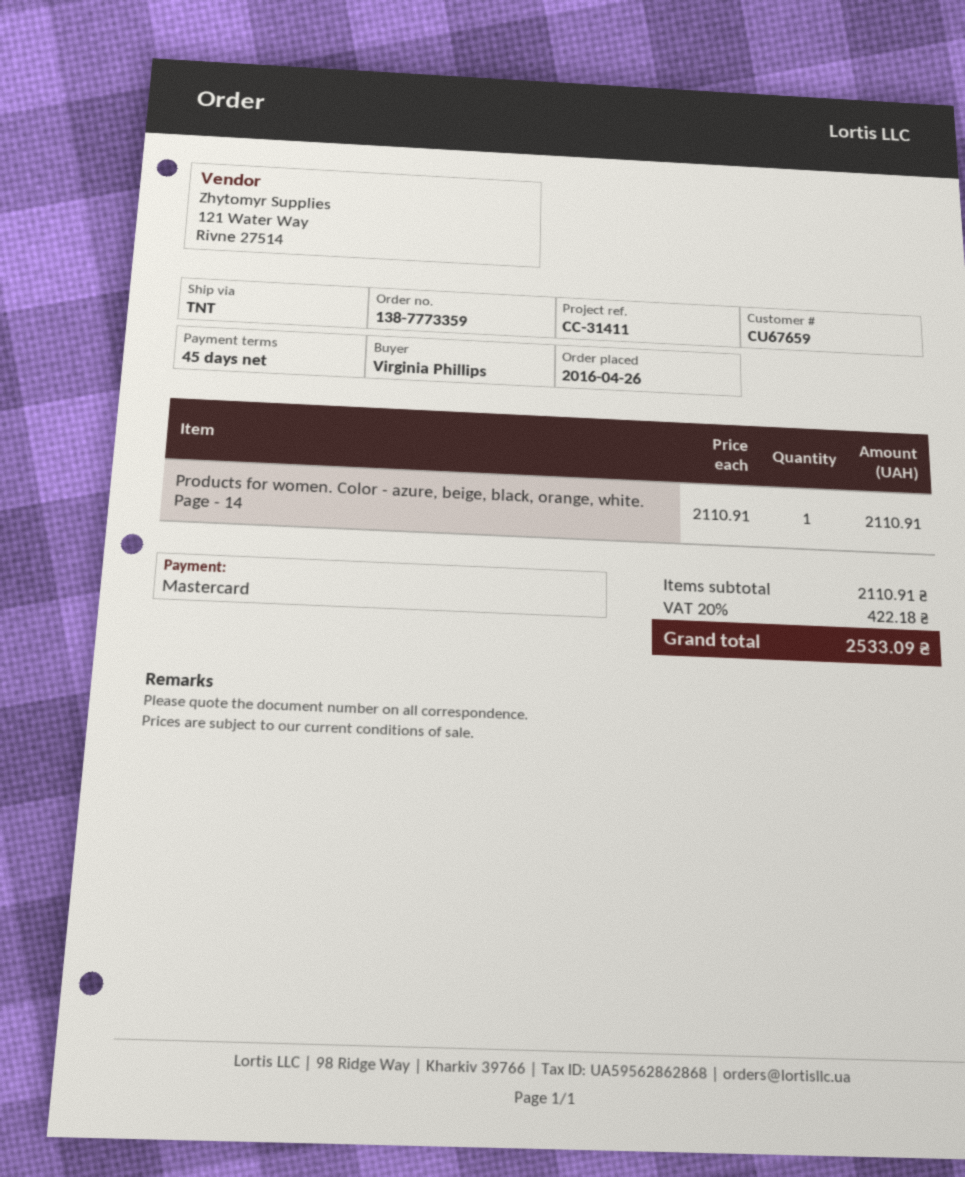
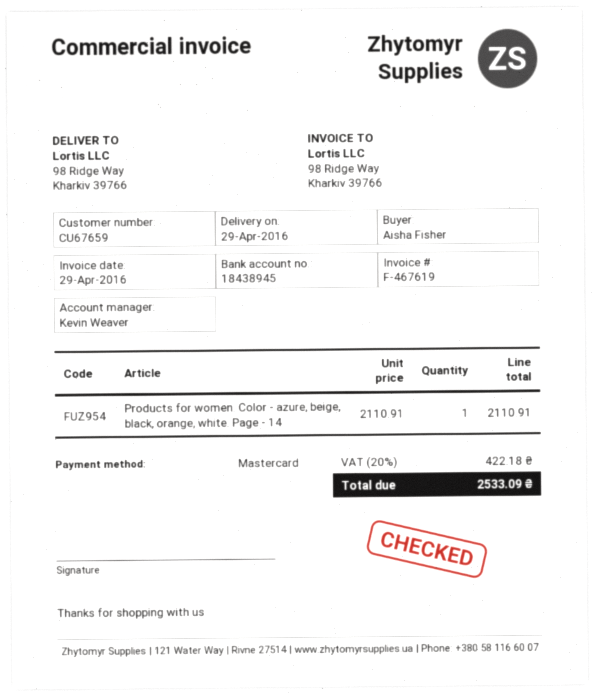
ordered by: Virginia Phillips -> Aisha Fisher

